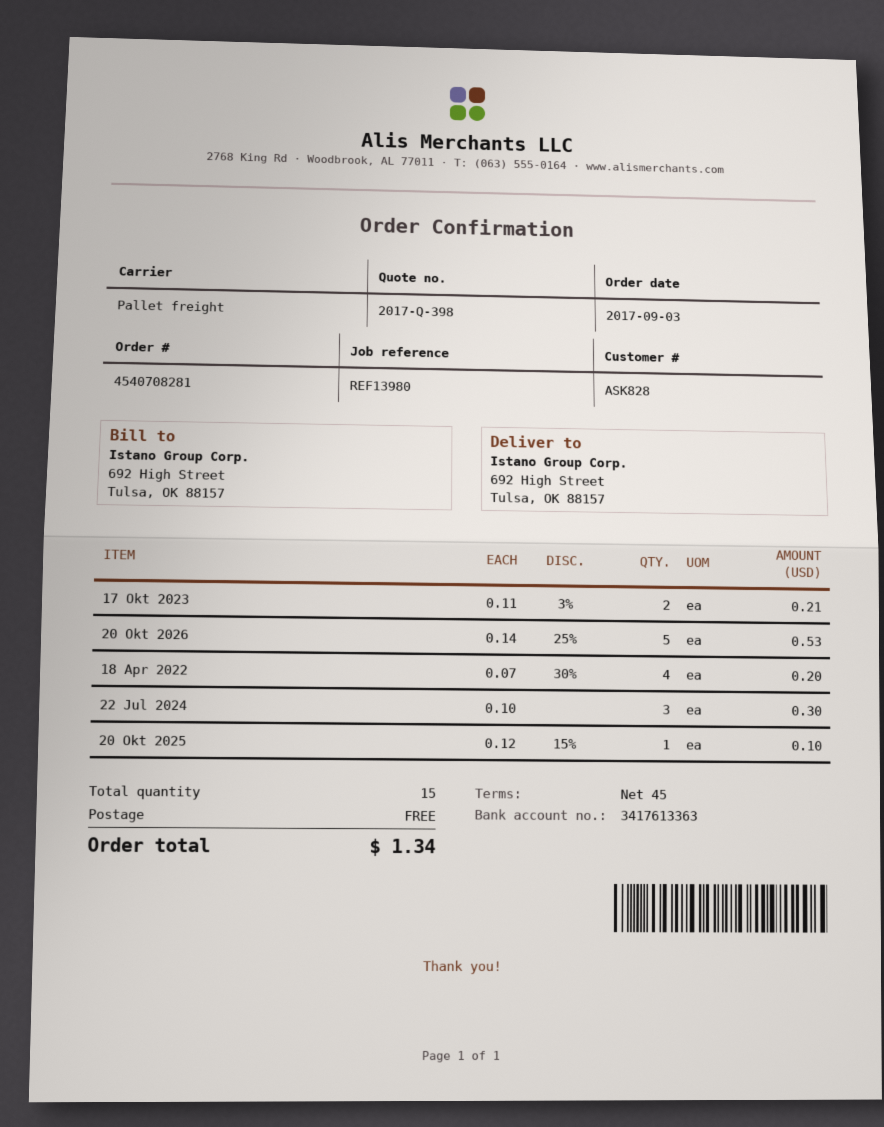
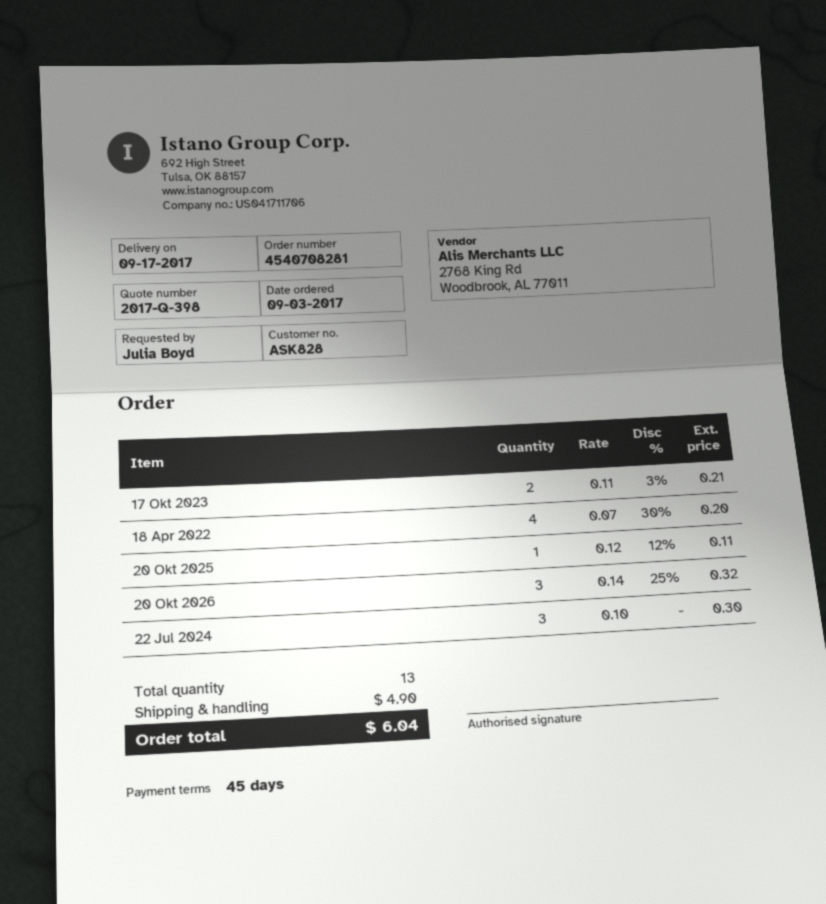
20 Okt 2026: 5 x 0.14 - 25% = 0.53 -> 3 x 0.14 - 25% = 0.32
20 Okt 2025: 1 x 0.12 - 15% = 0.10 -> 1 x 0.12 - 12% = 0.11
total quantity: 15 -> 13
shipping: 0.00 -> 4.90
total: 1.34 -> 6.04

